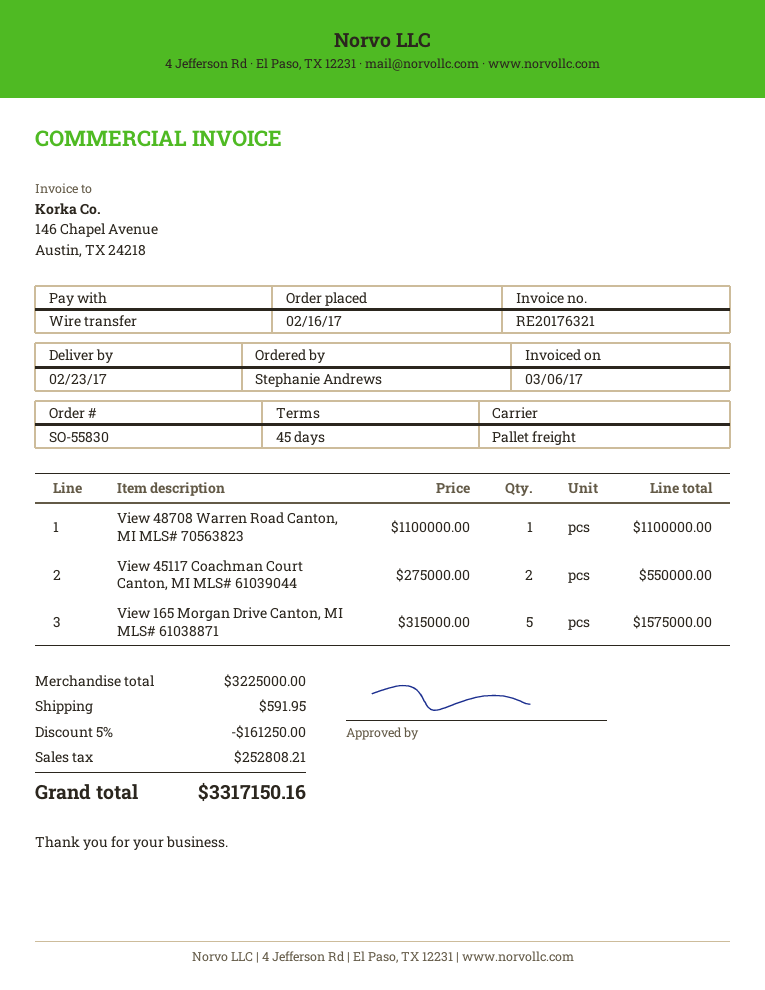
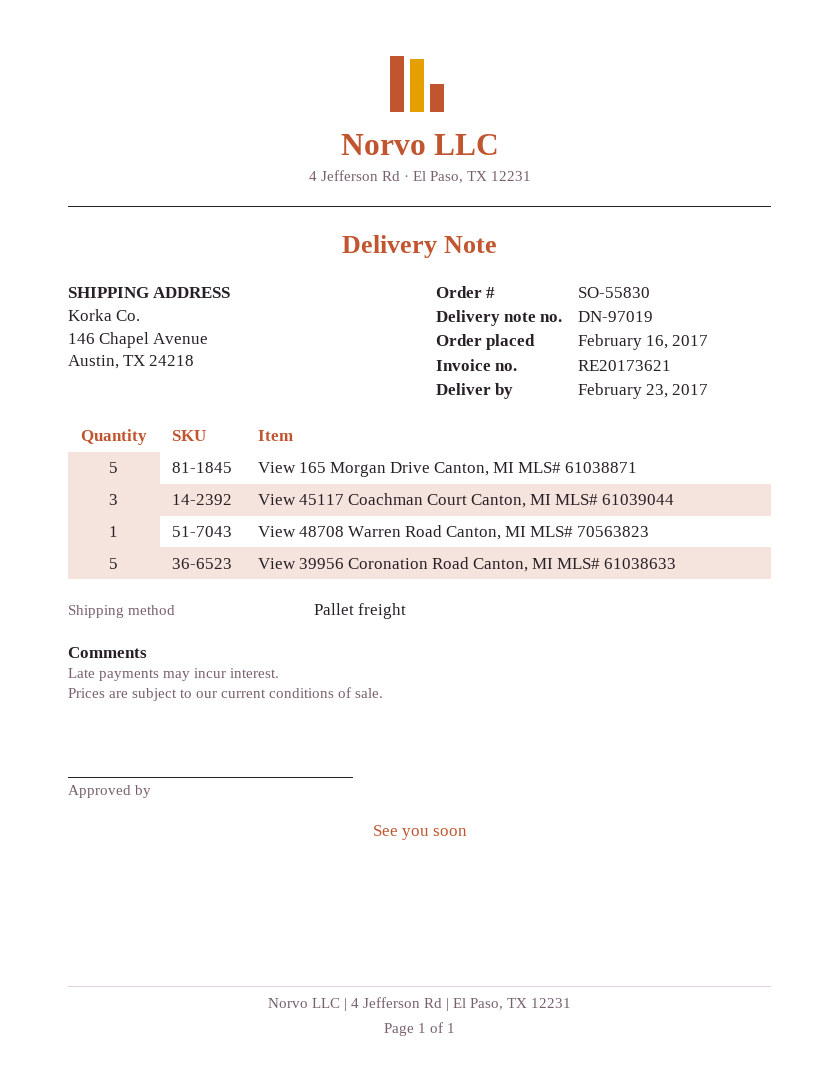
invoice number: RE20176321 -> RE20173621
View 45117 Coachman Court Canton, MI MLS# 61039044: 2 -> 3
View 39956 Coronation Road Canton, MI MLS# 61038633: none -> 5

